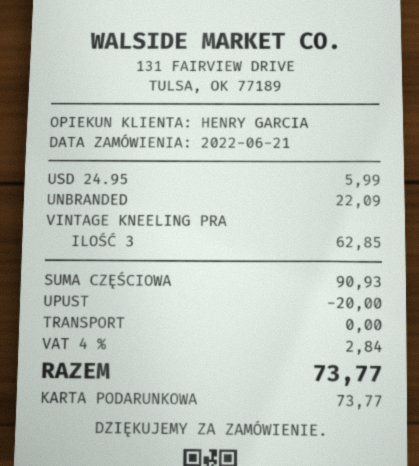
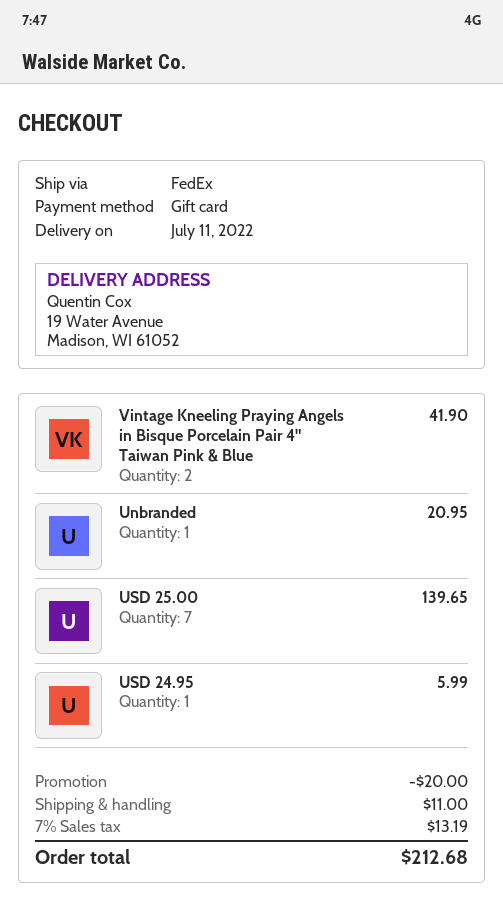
UNBRANDED: 1 for 22.09 -> 1 for 20.95
VINTAGE KNEELING PRA: 3 for 62.85 -> 2 for 41.90
USD 25.00: none -> 7 for 139.65
shipping: 0.00 -> 11.00
tax: 4% = 2.84 -> 7% = 13.19
total: 73.77 -> 212.68

